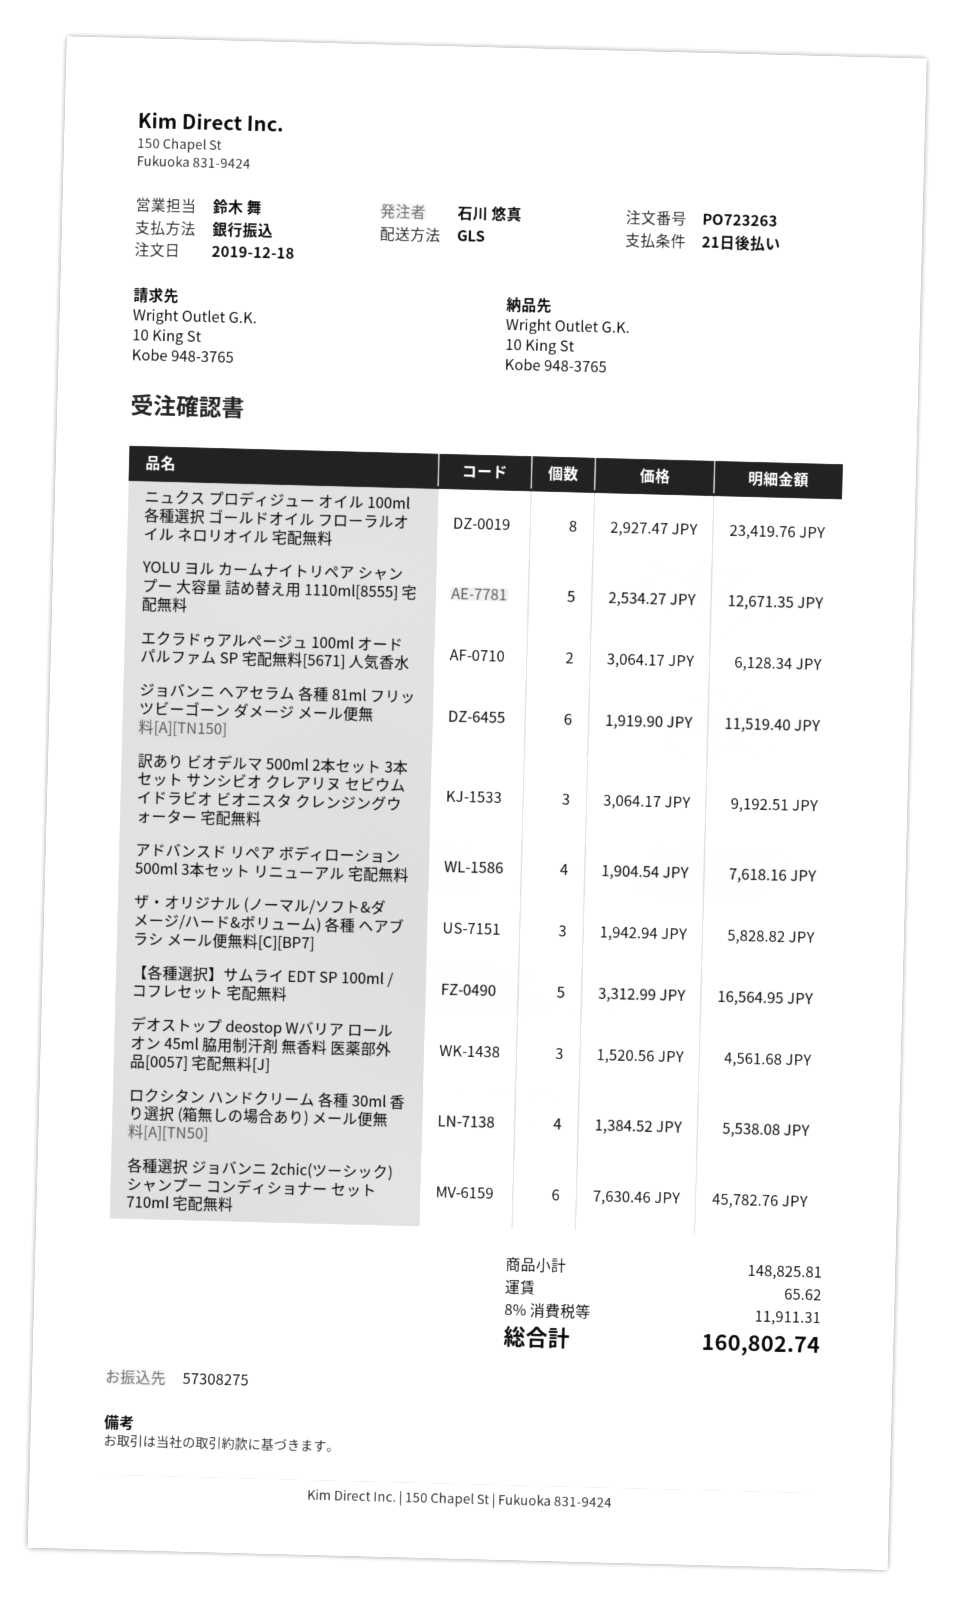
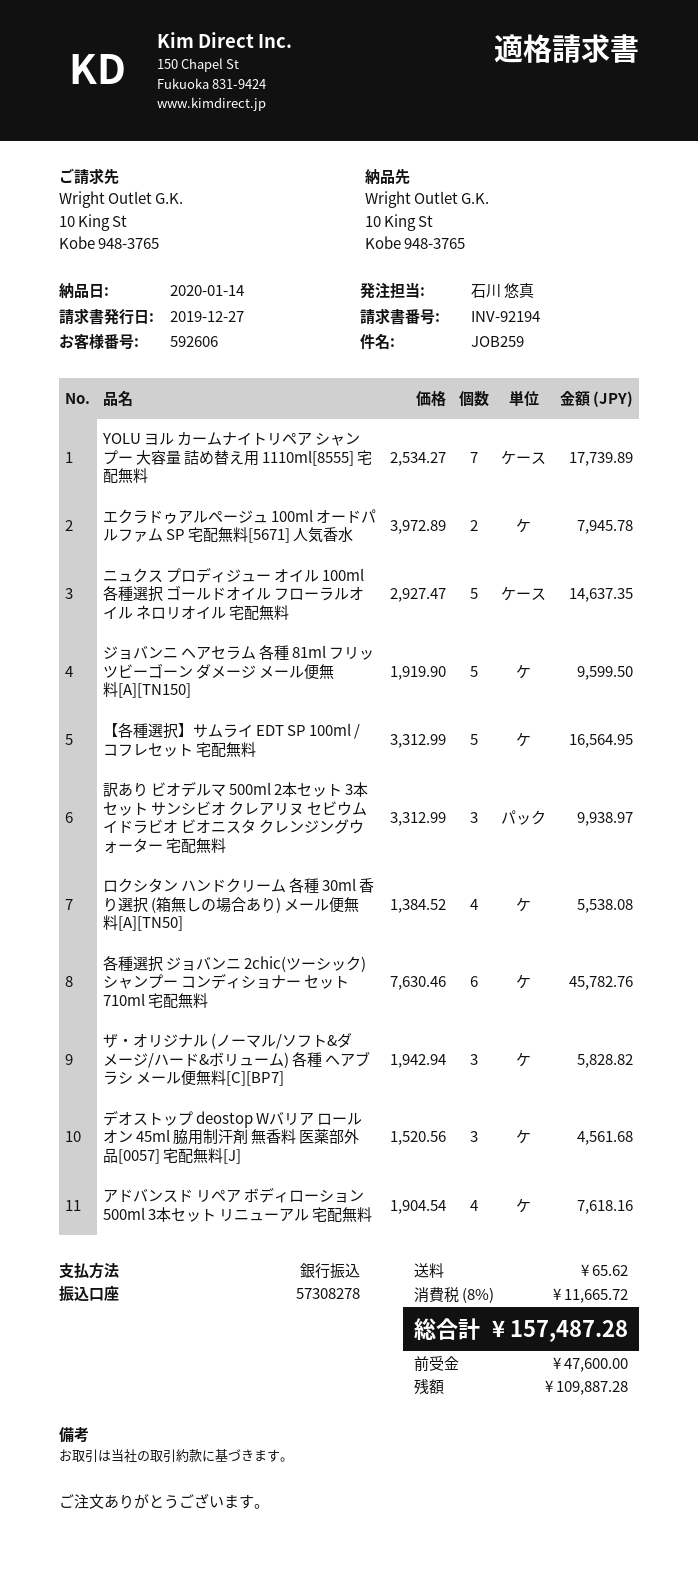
bank account: 57308275 -> 57308278
ニュクス プロディジュー オイル 100ml 各種選択 ゴールドオイル フローラルオイル ネロリオイル 宅配無料: 8 x 2927.47 = 23419.76 -> 5 x 2927.47 = 14637.35
YOLU ヨル カームナイトリペア シャンプー 大容量 詰め替え用 1110ml[8555] 宅配無料: 5 x 2534.27 = 12671.35 -> 7 x 2534.27 = 17739.89
エクラドゥアルページュ 100ml オードパルファム SP 宅配無料[5671] 人気香水: 2 x 3064.17 = 6128.34 -> 2 x 3972.89 = 7945.78
ジョバンニ ヘアセラム 各種 81ml フリッツビーゴーン ダメージ メール便無料[A][TN150]: 6 x 1919.90 = 11519.40 -> 5 x 1919.90 = 9599.50
訳あり ビオデルマ 500ml 2本セット 3本セット サンシビオ クレアリヌ セビウム イドラビオ ビオニスタ クレンジングウォーター 宅配無料: 3 x 3064.17 = 9192.51 -> 3 x 3312.99 = 9938.97
tax: 8% = 11911.31 -> 8% = 11665.72
total: 160802.74 -> 157487.28

